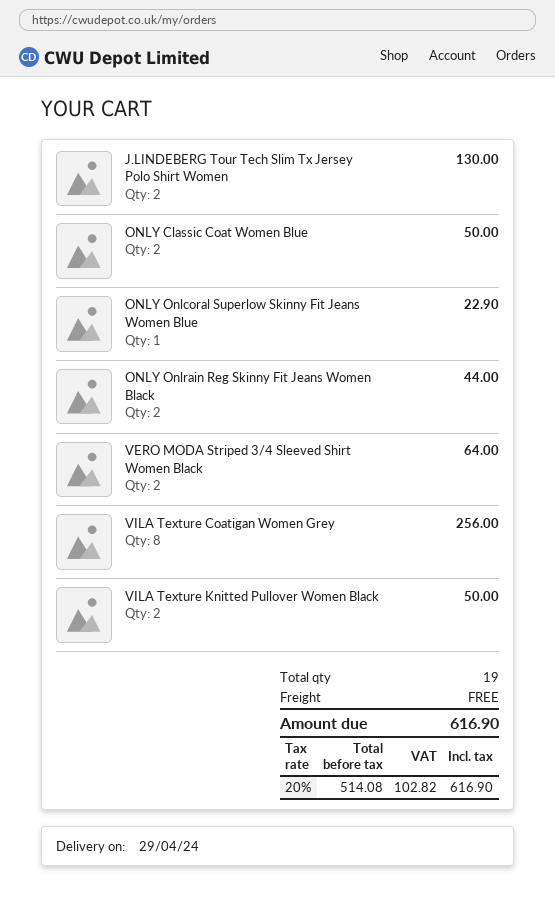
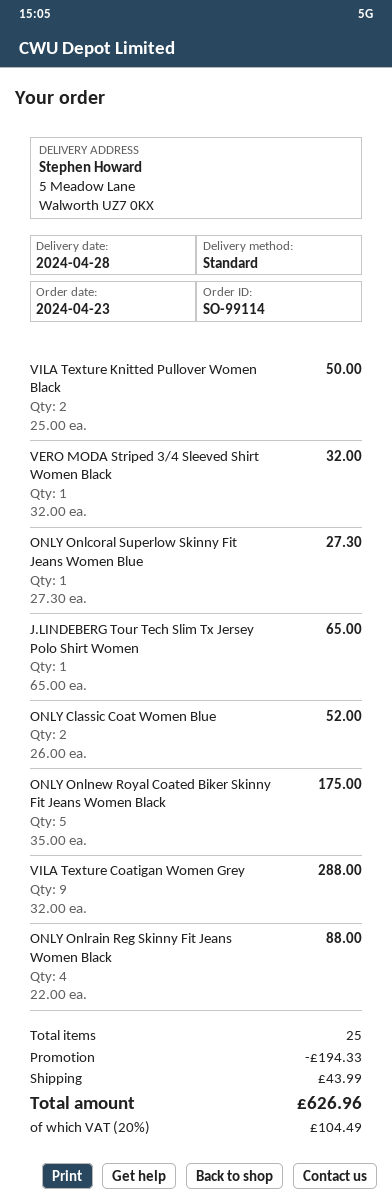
delivery date: 2024-04-29 -> 2024-04-28
J.LINDEBERG Tour Tech Slim Tx Jersey Polo Shirt Women: 2 for 130.00 -> 1 for 65.00
ONLY Classic Coat Women Blue: 2 for 50.00 -> 2 for 52.00
ONLY Onlcoral Superlow Skinny Fit Jeans Women Blue: 1 for 22.90 -> 1 for 27.30
ONLY Onlrain Reg Skinny Fit Jeans Women Black: 2 for 44.00 -> 4 for 88.00
VERO MODA Striped 3/4 Sleeved Shirt Women Black: 2 for 64.00 -> 1 for 32.00
VILA Texture Coatigan Women Grey: 8 for 256.00 -> 9 for 288.00
ONLY Onlnew Royal Coated Biker Skinny Fit Jeans Women Black: none -> 5 for 175.00
total quantity: 19 -> 25
discount: none -> 194.33
shipping: 0.00 -> 43.99
tax: 20% = 102.82 -> 20% = 104.49
total: 616.90 -> 626.96

